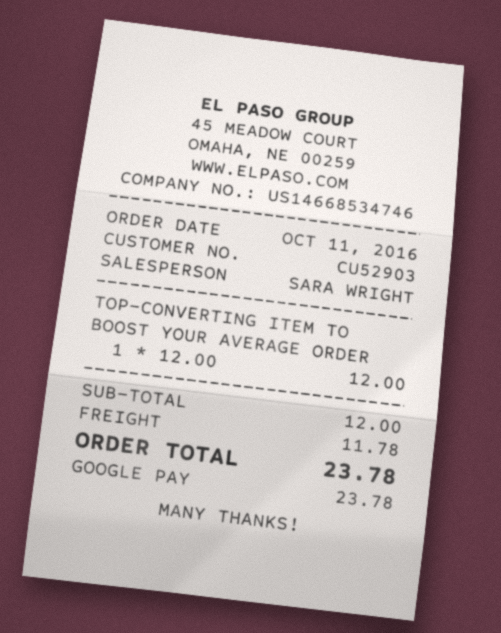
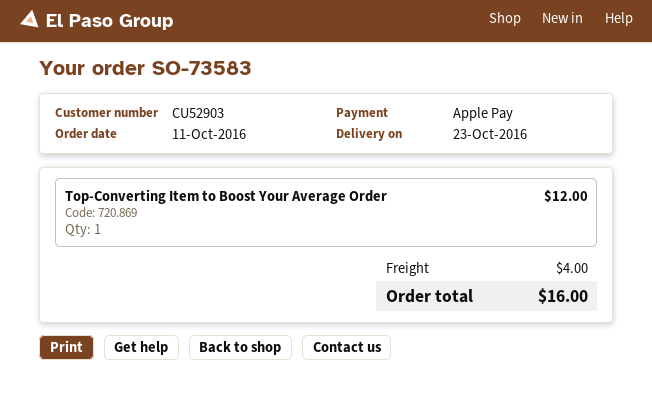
payment method: Google Pay -> Apple Pay
shipping: 11.78 -> 4.00
total: 23.78 -> 16.00

